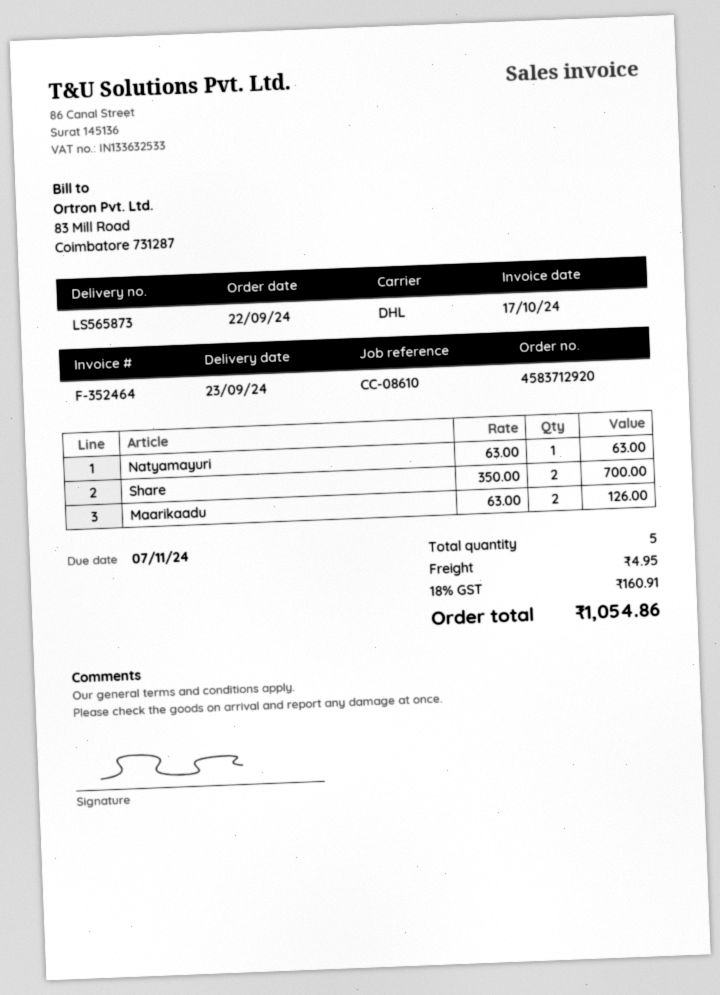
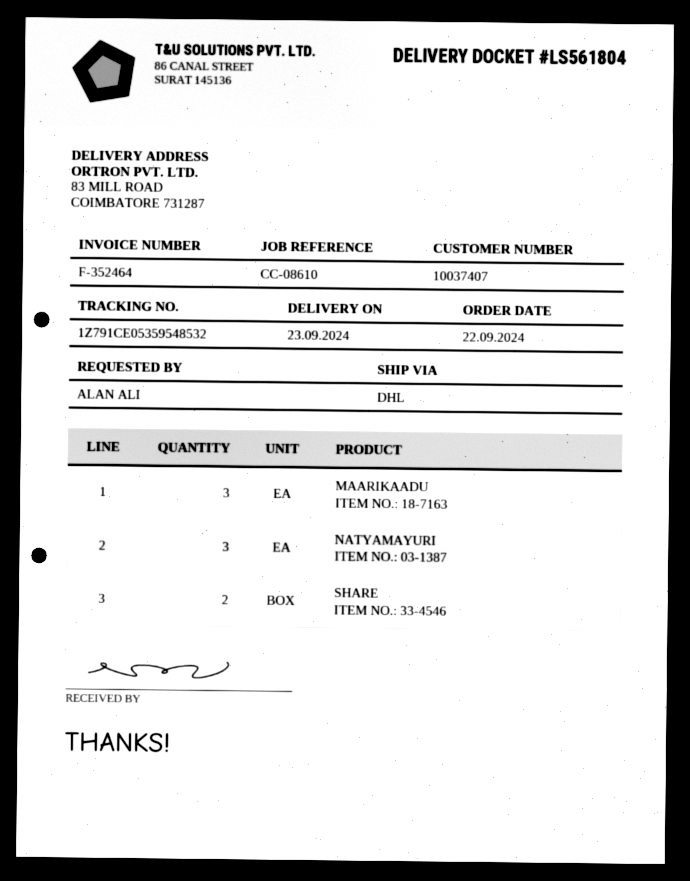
delivery note number: LS565873 -> LS561804
Natyamayuri: 1 -> 3
Maarikaadu: 2 -> 3

